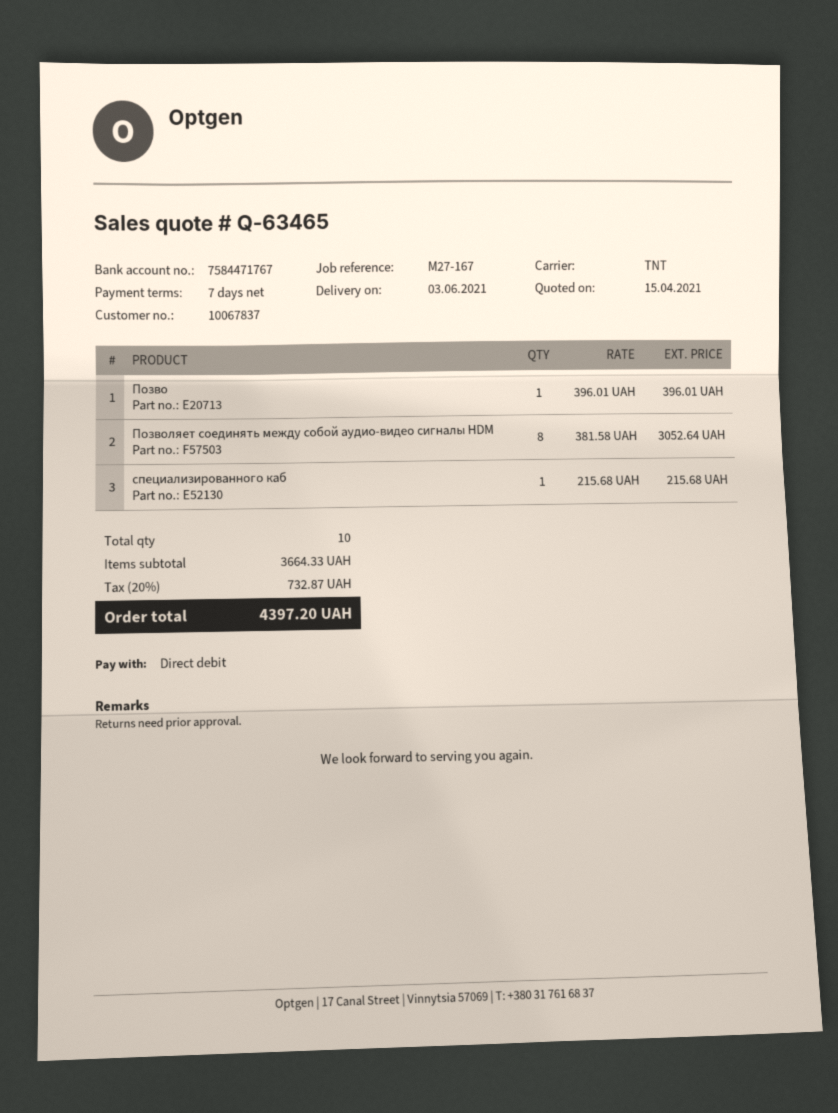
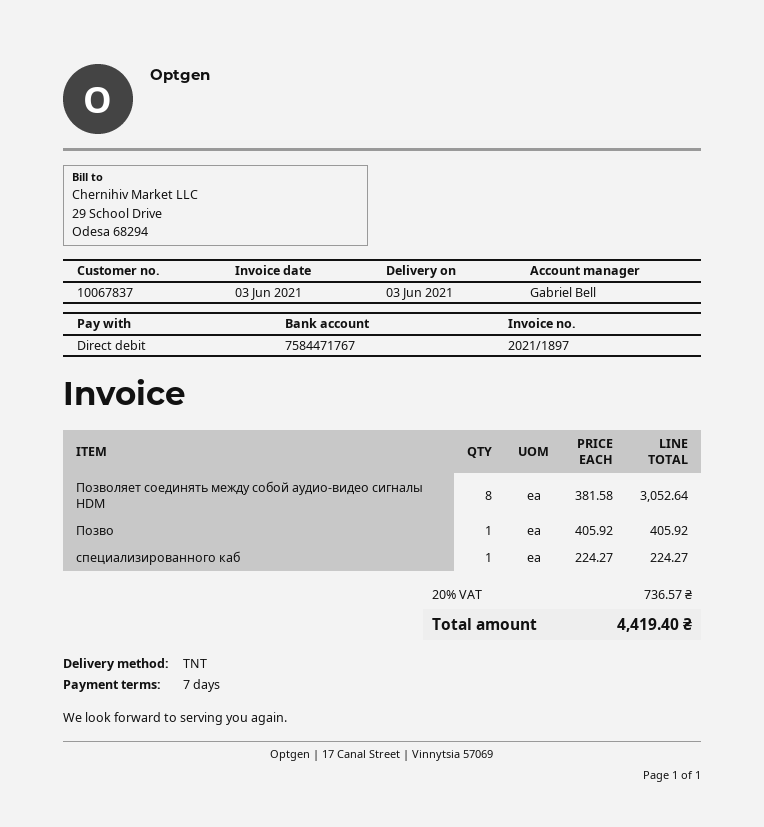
Позво: 1 x 396.01 = 396.01 -> 1 x 405.92 = 405.92
специализированного каб: 1 x 215.68 = 215.68 -> 1 x 224.27 = 224.27
tax: 20% = 732.87 -> 20% = 736.57
total: 4397.20 -> 4419.40

